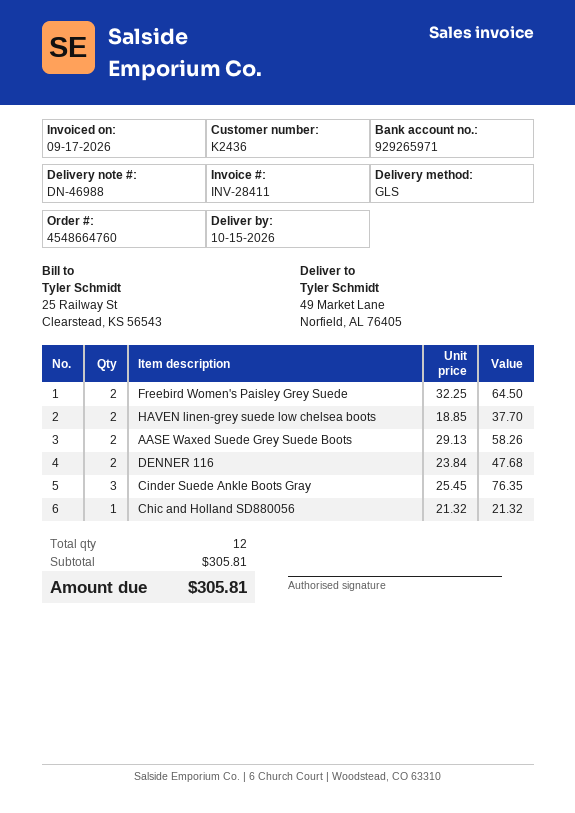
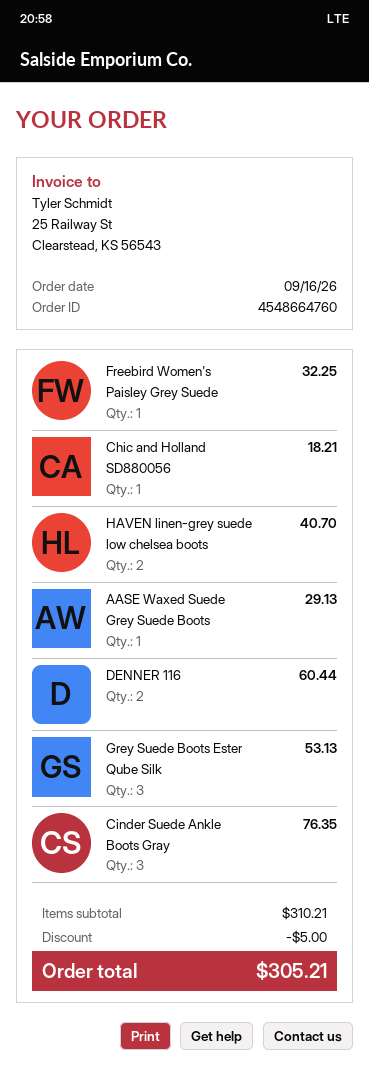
Freebird Women's Paisley Grey Suede: 2 for 64.50 -> 1 for 32.25
HAVEN linen-grey suede low chelsea boots: 2 for 37.70 -> 2 for 40.70
AASE Waxed Suede Grey Suede Boots: 2 for 58.26 -> 1 for 29.13
DENNER 116: 2 for 47.68 -> 2 for 60.44
Chic and Holland SD880056: 1 for 21.32 -> 1 for 18.21
Grey Suede Boots Ester Qube Silk: none -> 3 for 53.13
subtotal: 305.81 -> 310.21
discount: none -> 5.00
total: 305.81 -> 305.21

